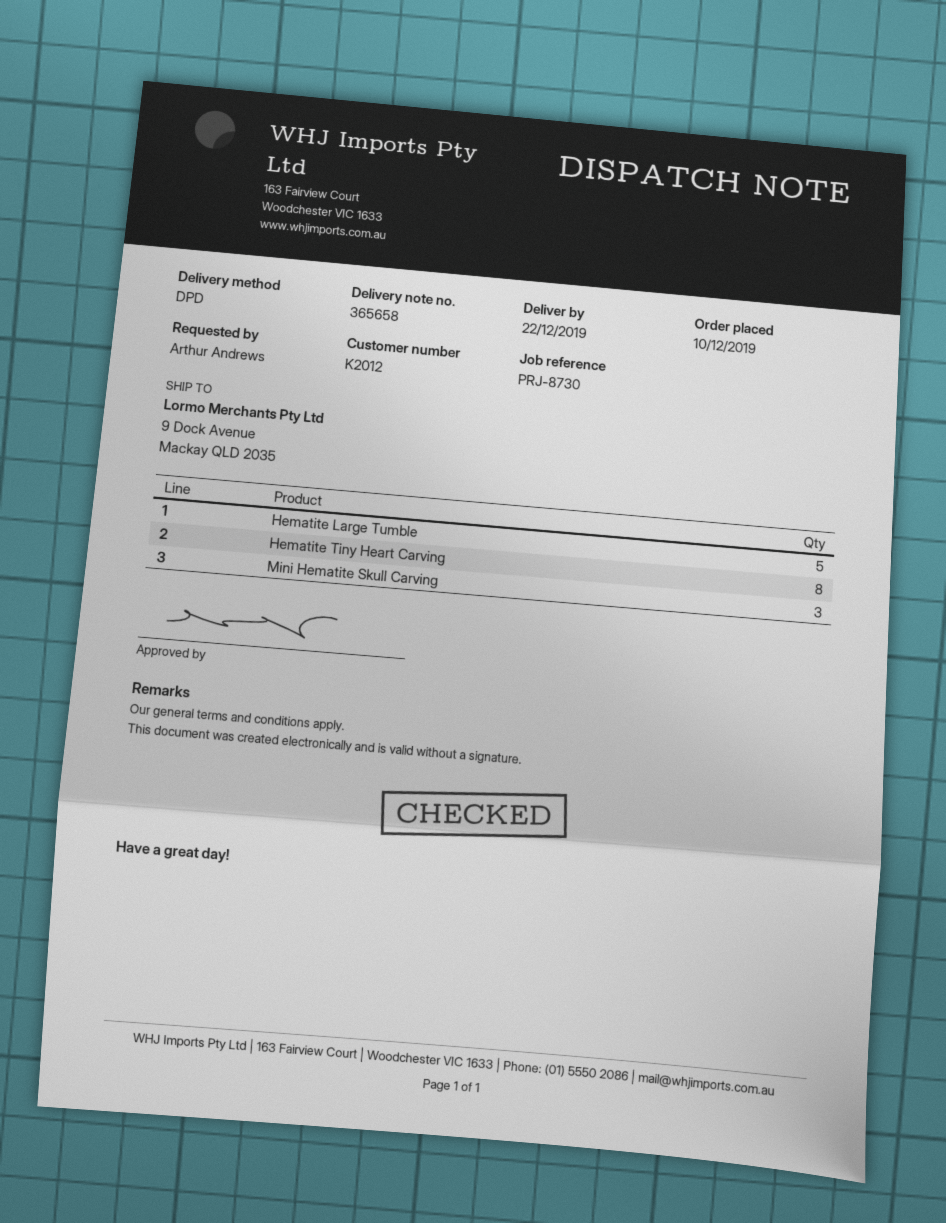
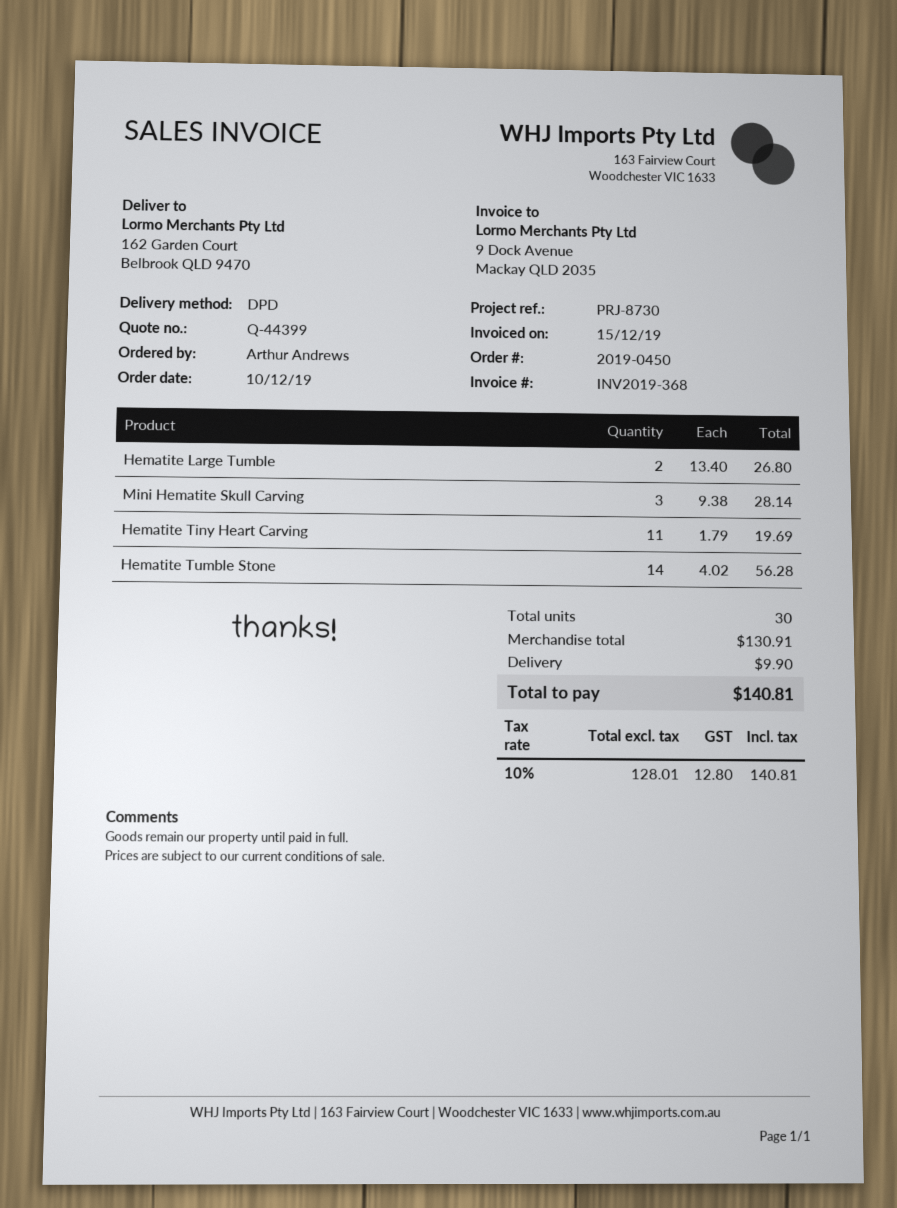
ship to: 9 Dock Avenue, Mackay QLD 2035 -> 162 Garden Court, Belbrook QLD 9470
Hematite Large Tumble: 5 -> 2
Hematite Tiny Heart Carving: 8 -> 11
Hematite Tumble Stone: none -> 14

